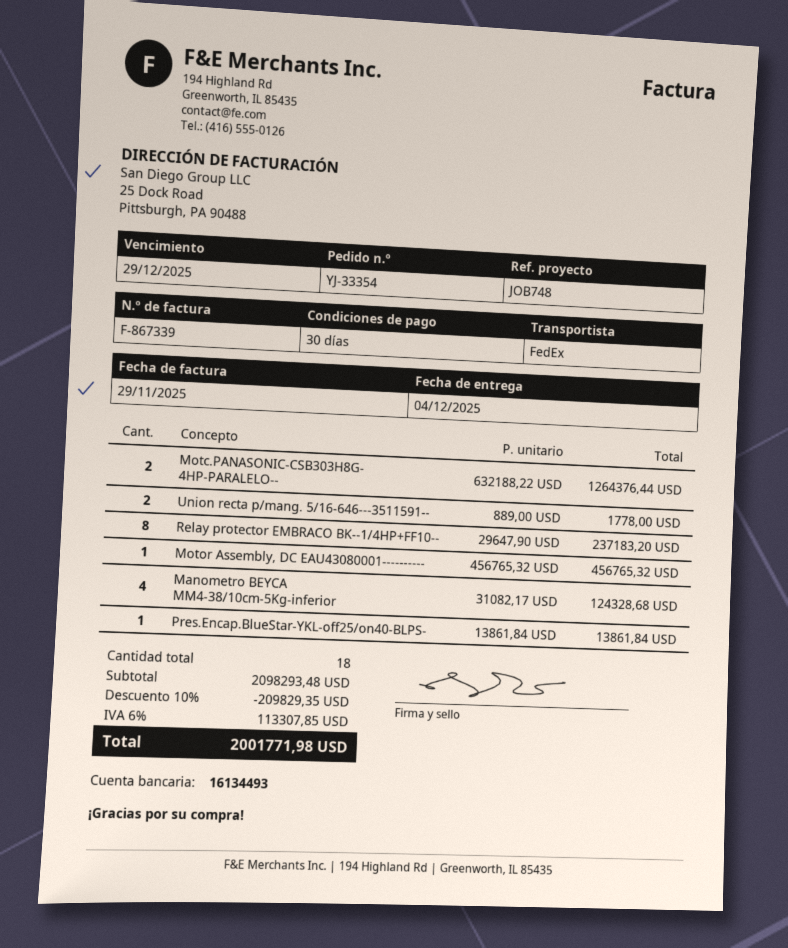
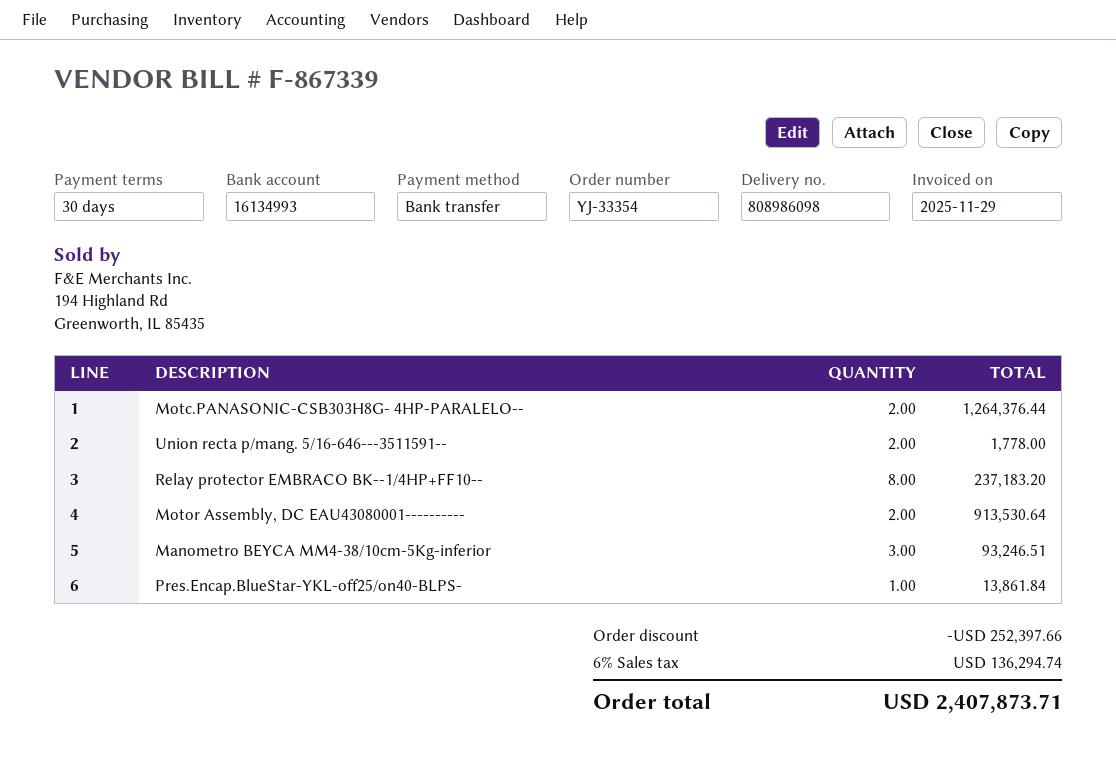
bank account: 16134493 -> 16134993
Motor Assembly, DC EAU43080001----------: 1 for 456765.32 -> 2 for 913530.64
Manometro BEYCA MM4-38/10cm-5Kg-inferior: 4 for 124328.68 -> 3 for 93246.51
discount: 209829.35 -> 252397.66
tax: 6% = 113307.85 -> 6% = 136294.74
total: 2001771.98 -> 2407873.71

